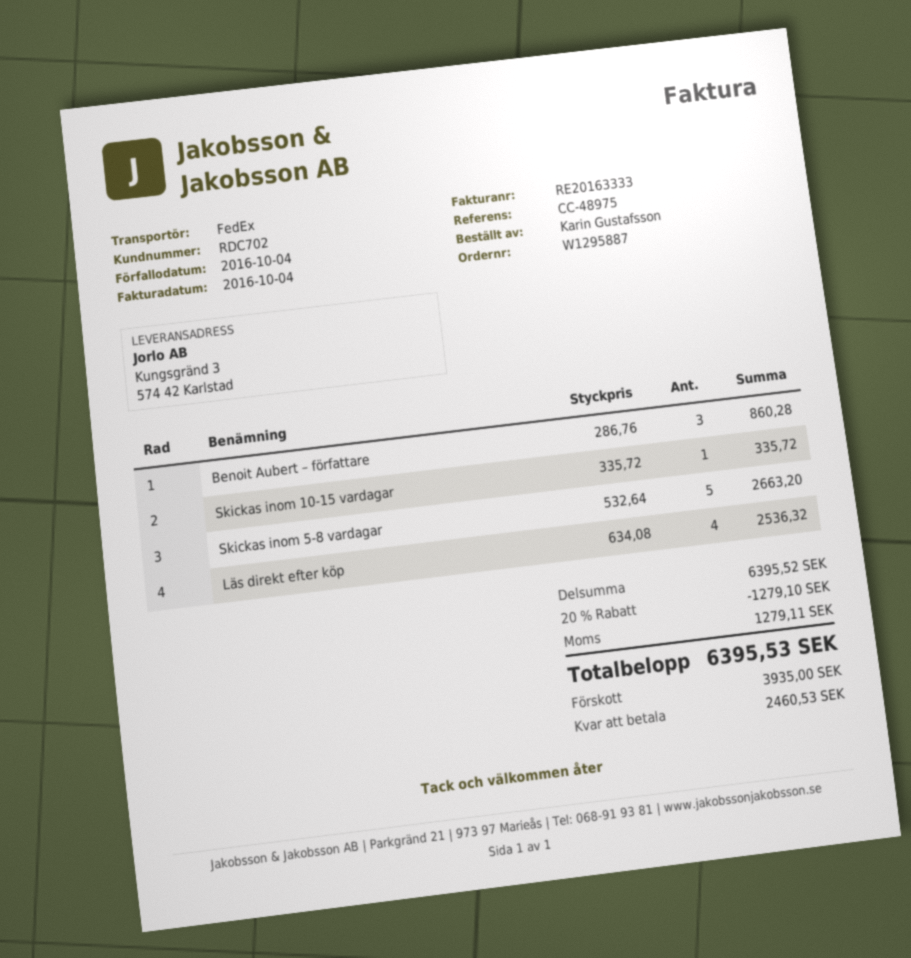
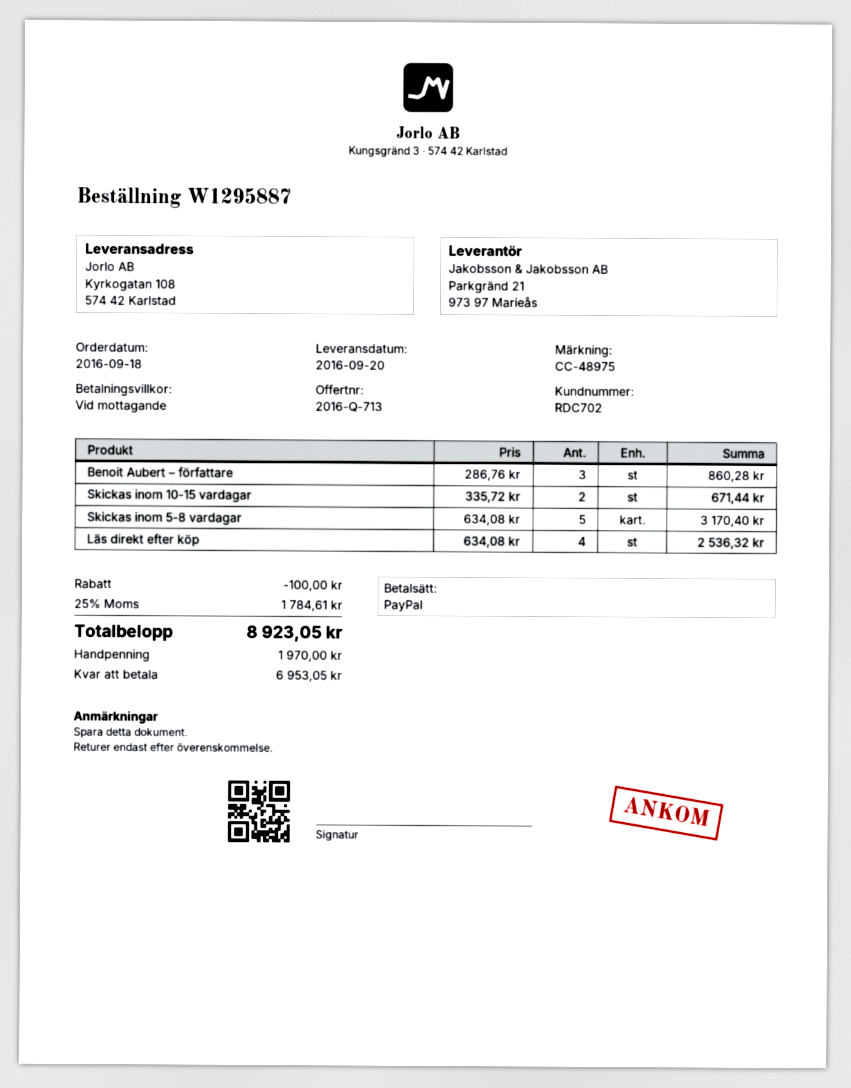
ship to: Kungsgränd 3, 574 42 Karlstad -> Kyrkogatan 108, 574 42 Karlstad
Skickas inom 10-15 vardagar: 1 x 335.72 = 335.72 -> 2 x 335.72 = 671.44
Skickas inom 5-8 vardagar: 5 x 532.64 = 2663.20 -> 5 x 634.08 = 3170.40
discount: 1279.10 -> 100.00
tax: 1279.11 -> 1784.61
total: 6395.53 -> 8923.05
deposit: 3935.00 -> 1970.00
balance: 2460.53 -> 6953.05

